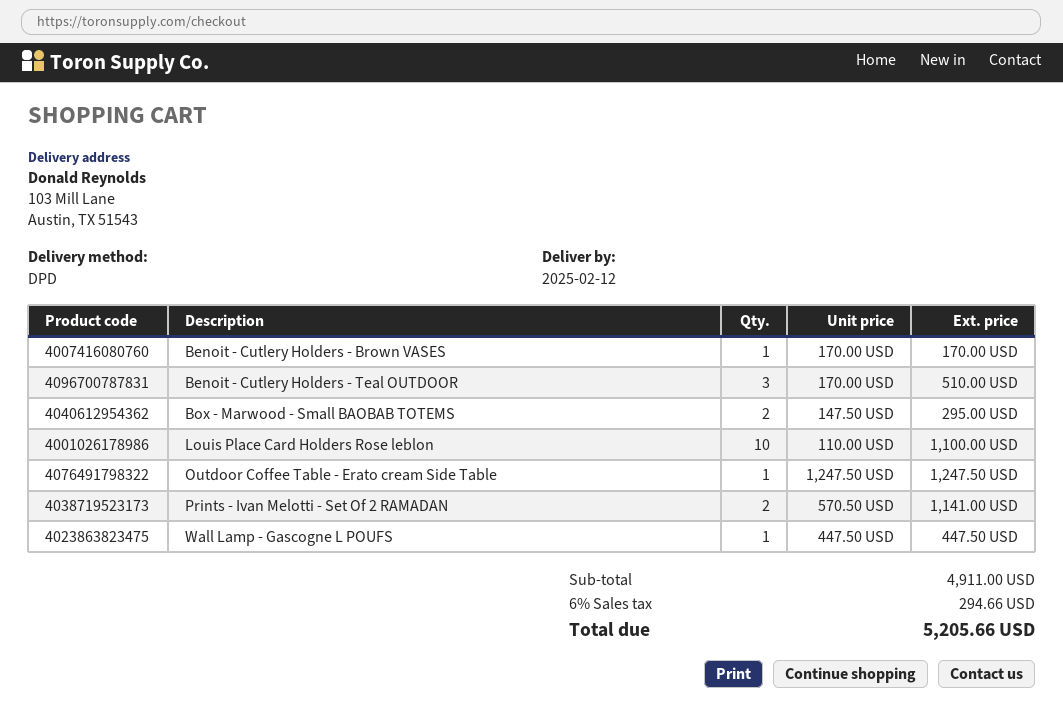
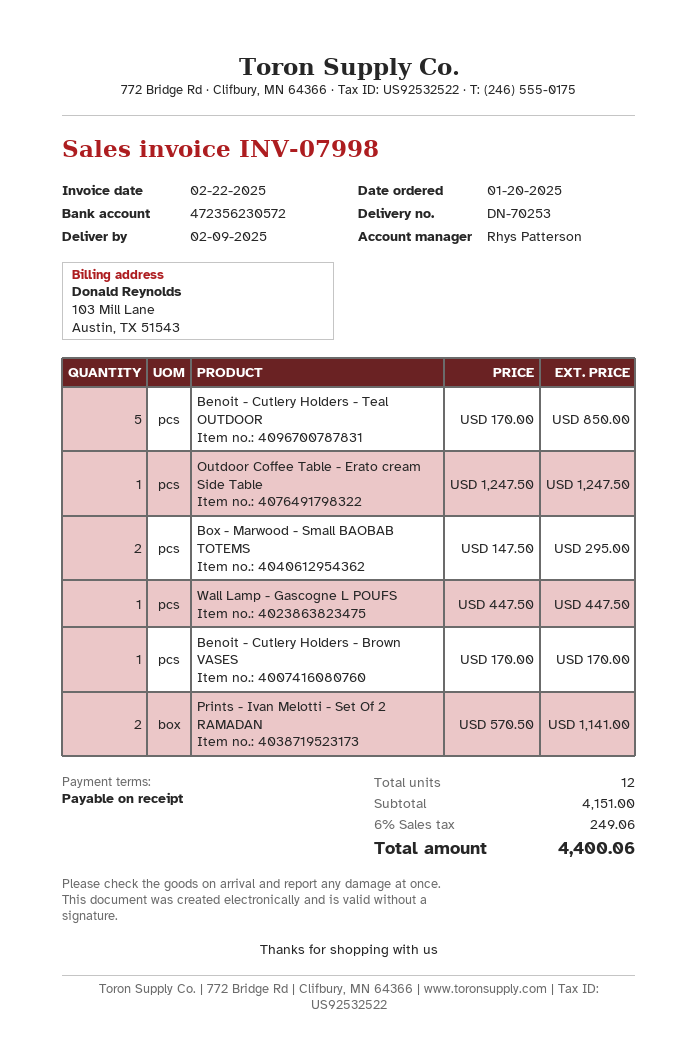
delivery date: 2025-02-12 -> 2025-02-09
Benoit - Cutlery Holders - Teal OUTDOOR: 3 x 170.00 = 510.00 -> 5 x 170.00 = 850.00
Louis Place Card Holders Rose leblon: 10 x 110.00 = 1100.00 -> none
subtotal: 4911.00 -> 4151.00
tax: 6% = 294.66 -> 6% = 249.06
total: 5205.66 -> 4400.06

